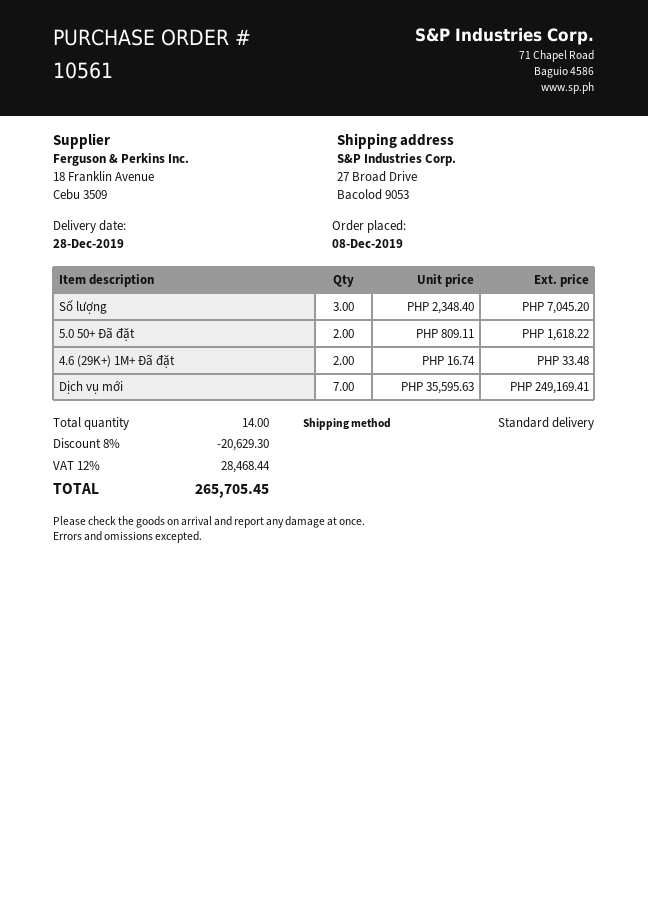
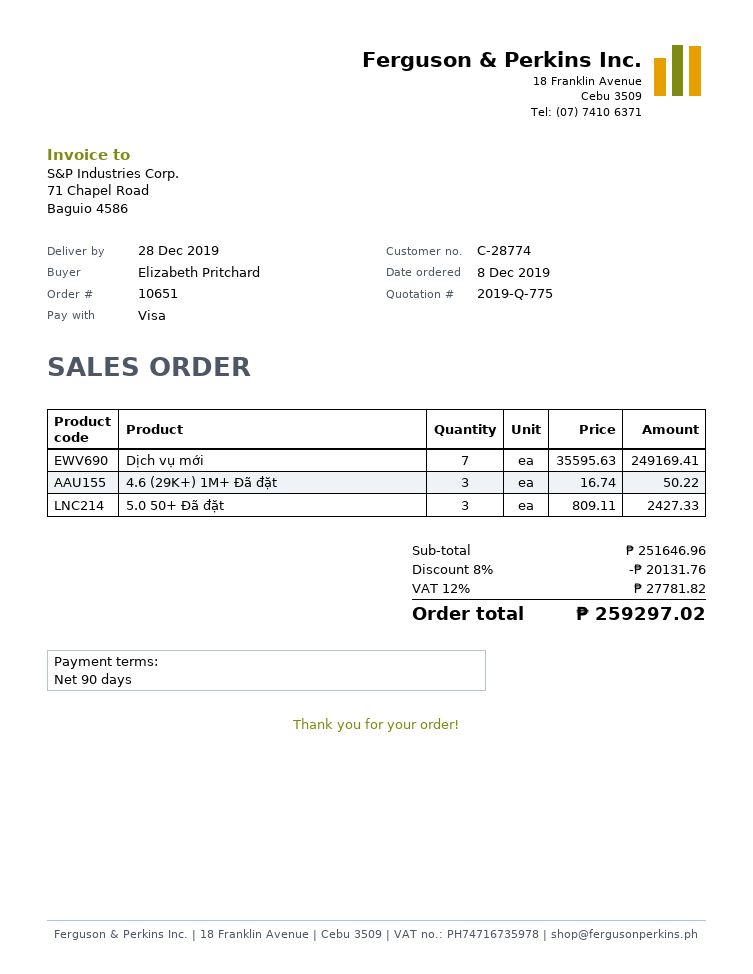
order number: 10561 -> 10651
Số lượng: 3 x 2348.40 = 7045.20 -> none
5.0 50+ Đã đặt: 2 x 809.11 = 1618.22 -> 3 x 809.11 = 2427.33
4.6 (29K+) 1M+ Đã đặt: 2 x 16.74 = 33.48 -> 3 x 16.74 = 50.22
discount: 8% = 20629.30 -> 8% = 20131.76
tax: 12% = 28468.44 -> 12% = 27781.82
total: 265705.45 -> 259297.02

